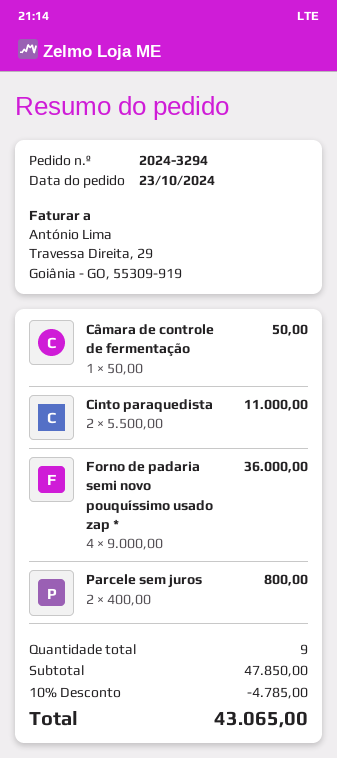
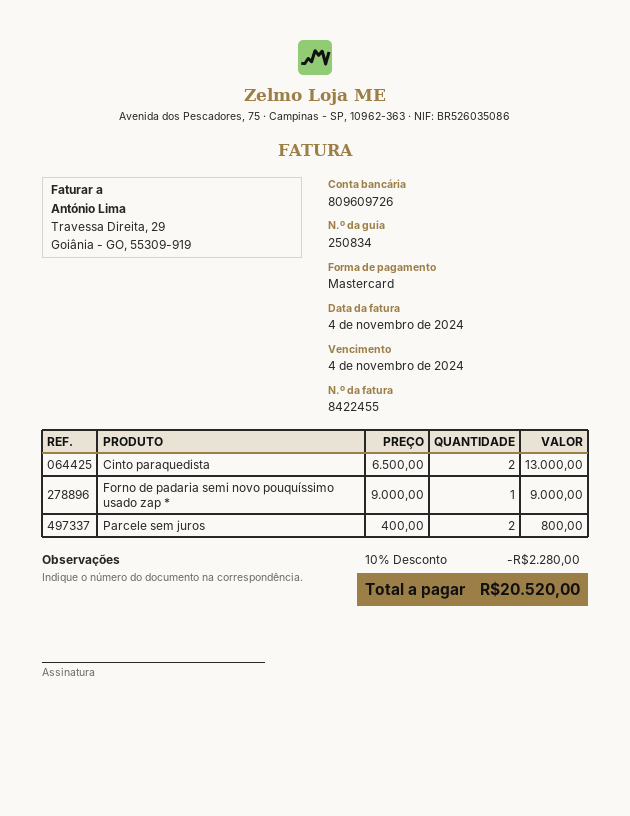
Câmara de controle de fermentação: 1 x 50.00 = 50.00 -> none
Cinto paraquedista: 2 x 5500.00 = 11000.00 -> 2 x 6500.00 = 13000.00
Forno de padaria semi novo pouquíssimo usado zap *: 4 x 9000.00 = 36000.00 -> 1 x 9000.00 = 9000.00
discount: 10% = 4785.00 -> 10% = 2280.00
total: 43065.00 -> 20520.00

